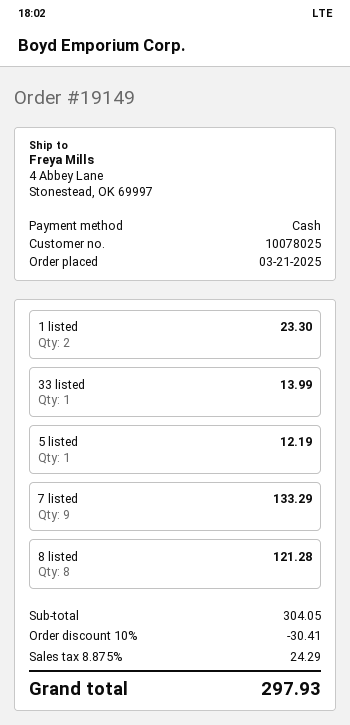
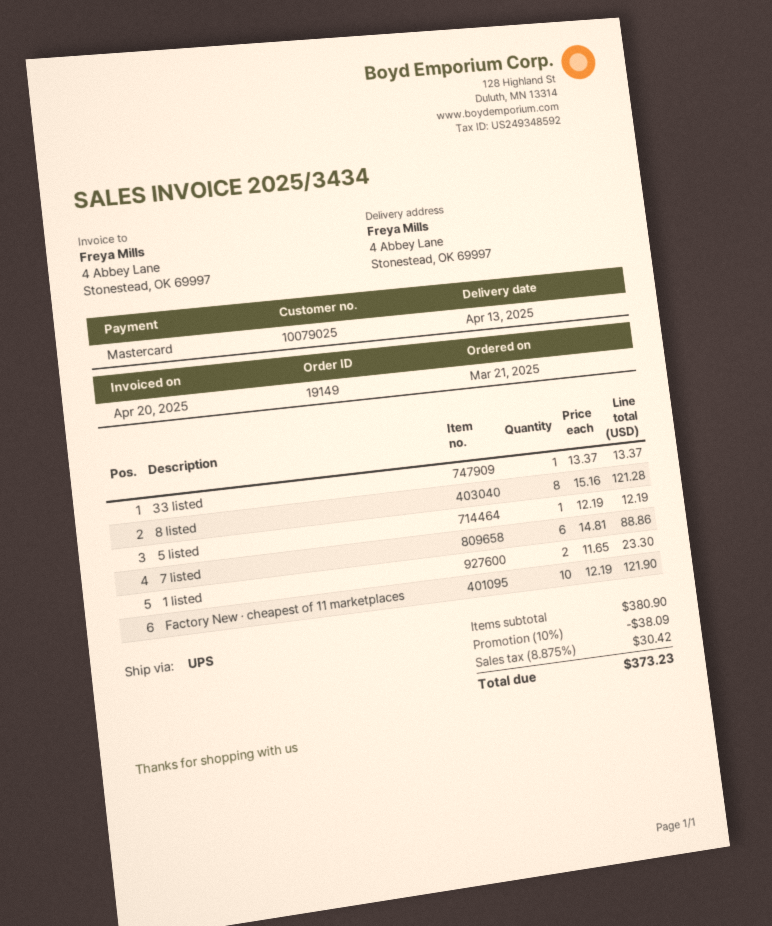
customer number: 10078025 -> 10079025
payment method: cash -> Mastercard
33 listed: 1 for 13.99 -> 1 for 13.37
7 listed: 9 for 133.29 -> 6 for 88.86
Factory New · cheapest of 11 marketplaces: none -> 10 for 121.90
subtotal: 304.05 -> 380.90
discount: 10% = 30.41 -> 10% = 38.09
tax: 8.875% = 24.29 -> 8.875% = 30.42
total: 297.93 -> 373.23

